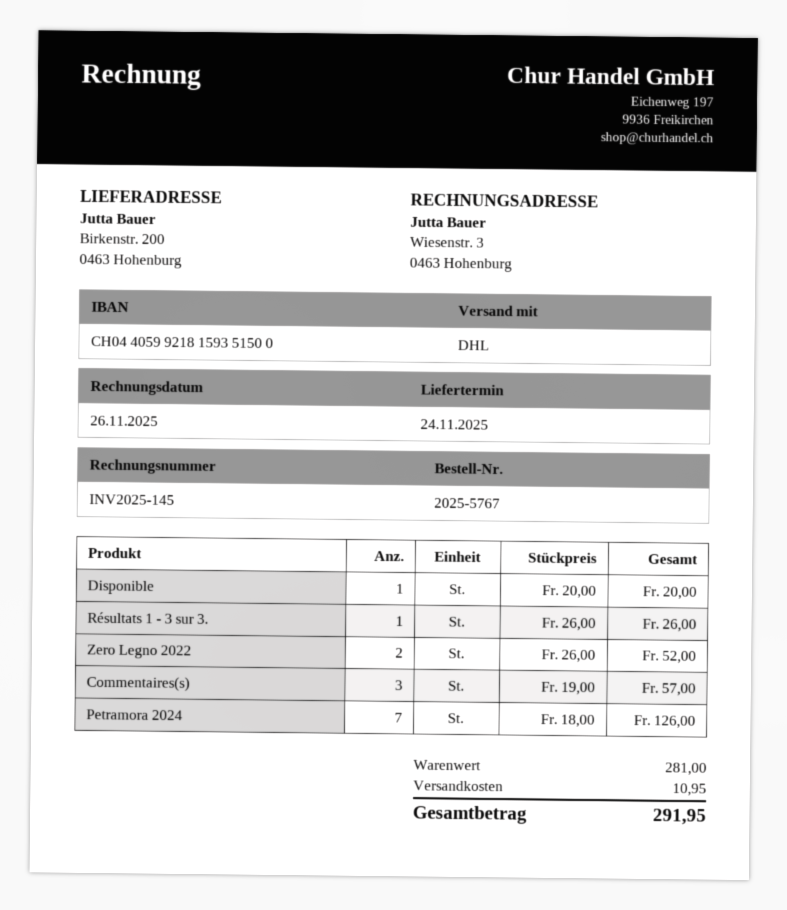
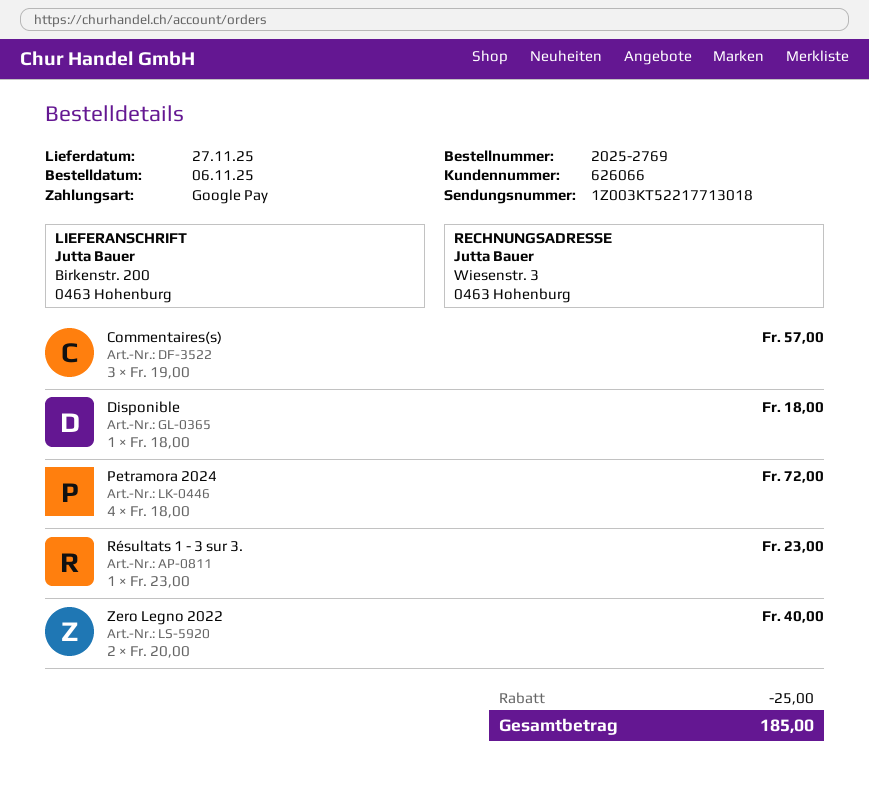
order number: 2025-5767 -> 2025-2769
delivery date: 2025-11-24 -> 2025-11-27
Disponible: 1 x 20.00 = 20.00 -> 1 x 18.00 = 18.00
Résultats 1 - 3 sur 3.: 1 x 26.00 = 26.00 -> 1 x 23.00 = 23.00
Zero Legno 2022: 2 x 26.00 = 52.00 -> 2 x 20.00 = 40.00
Petramora 2024: 7 x 18.00 = 126.00 -> 4 x 18.00 = 72.00
discount: none -> 25.00
shipping: 10.95 -> none
total: 291.95 -> 185.00

